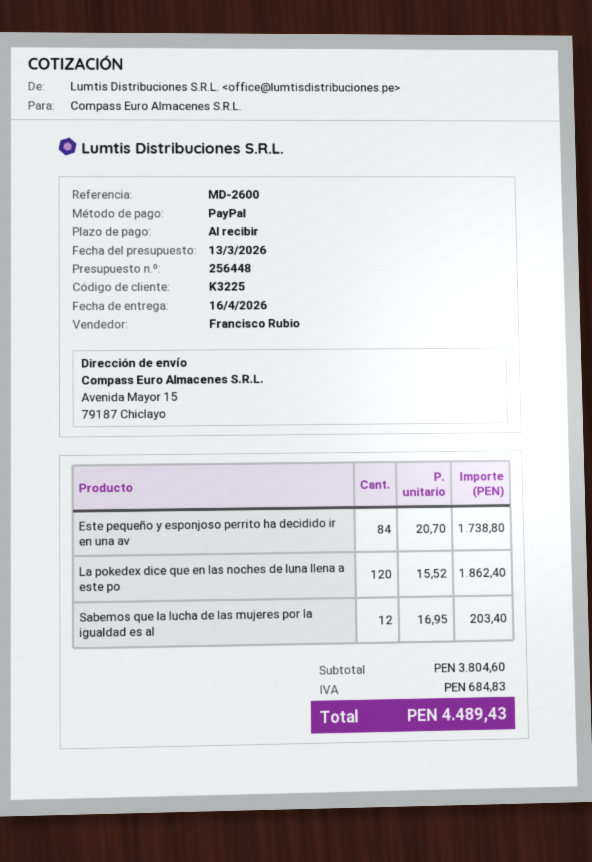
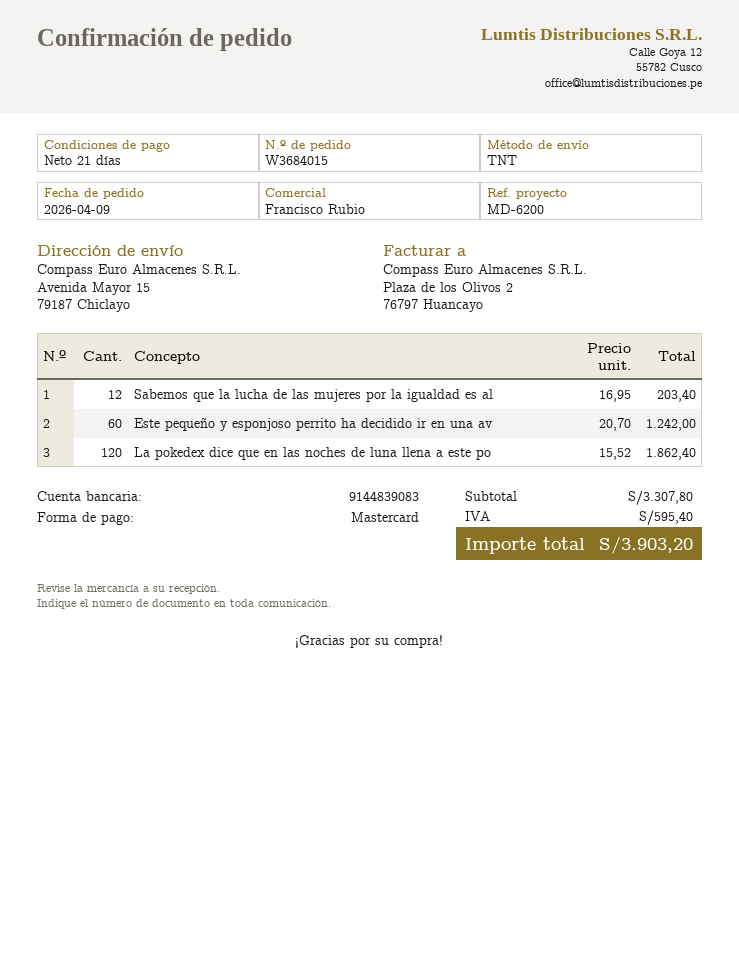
payment terms: on receipt -> 21 days
reference: MD-2600 -> MD-6200
payment method: PayPal -> Mastercard
Este pequeño y esponjoso perrito ha decidido ir en una av: 84 x 20.70 = 1738.80 -> 60 x 20.70 = 1242.00
subtotal: 3804.60 -> 3307.80
tax: 684.83 -> 595.40
total: 4489.43 -> 3903.20

